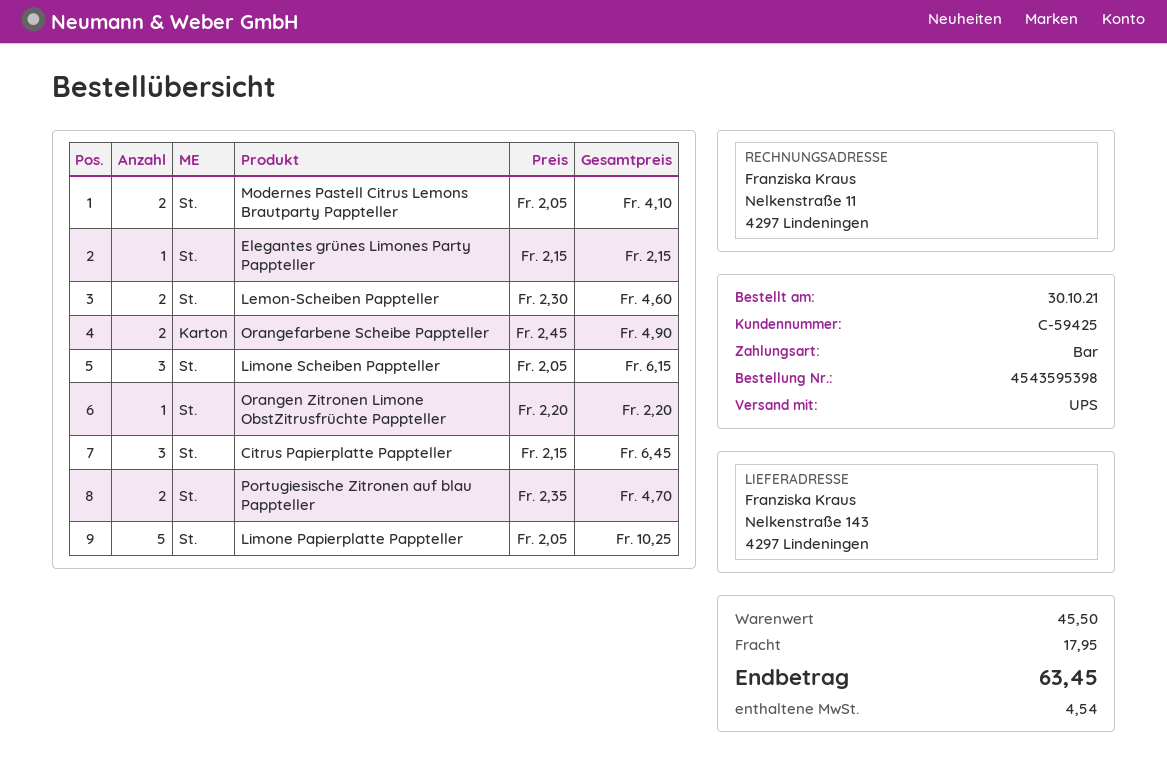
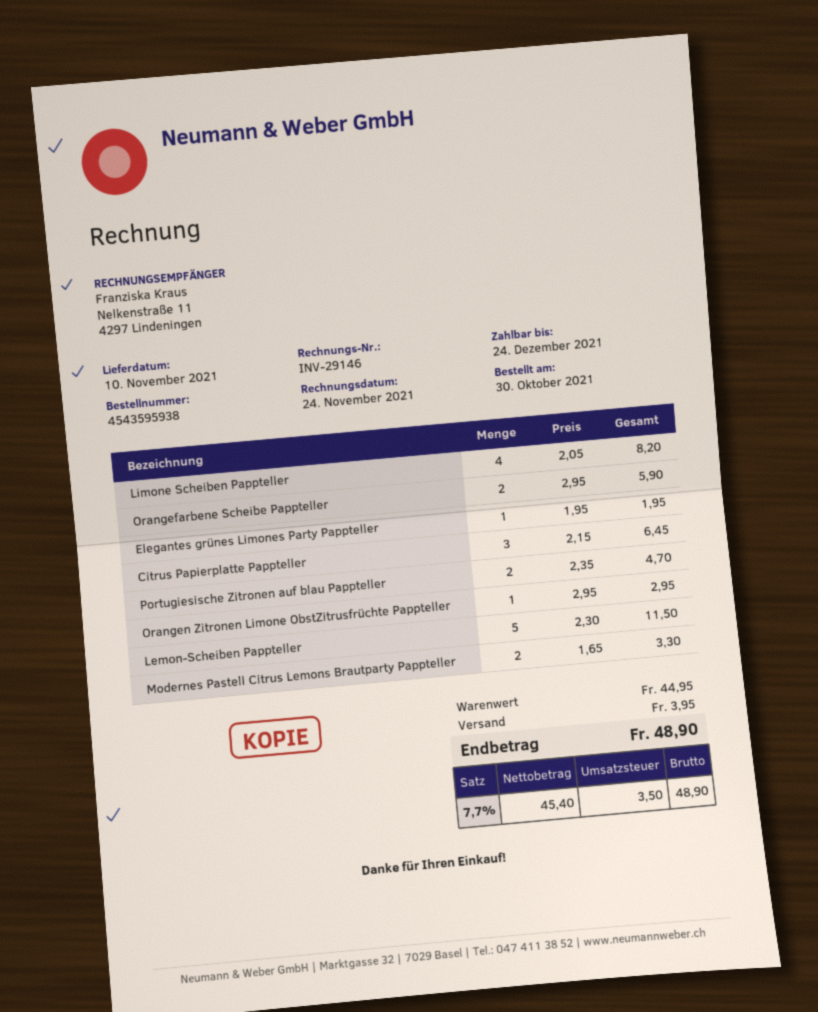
order number: 4543595398 -> 4543595938
Modernes Pastell Citrus Lemons Brautparty Pappteller: 2 x 2.05 = 4.10 -> 2 x 1.65 = 3.30
Elegantes grünes Limones Party Pappteller: 1 x 2.15 = 2.15 -> 1 x 1.95 = 1.95
Lemon-Scheiben Pappteller: 2 x 2.30 = 4.60 -> 5 x 2.30 = 11.50
Orangefarbene Scheibe Pappteller: 2 x 2.45 = 4.90 -> 2 x 2.95 = 5.90
Limone Scheiben Pappteller: 3 x 2.05 = 6.15 -> 4 x 2.05 = 8.20
Orangen Zitronen Limone ObstZitrusfrüchte Pappteller: 1 x 2.20 = 2.20 -> 1 x 2.95 = 2.95
Limone Papierplatte Pappteller: 5 x 2.05 = 10.25 -> none
subtotal: 45.50 -> 44.95
shipping: 17.95 -> 3.95
tax: 4.54 -> 3.50
total: 63.45 -> 48.90

